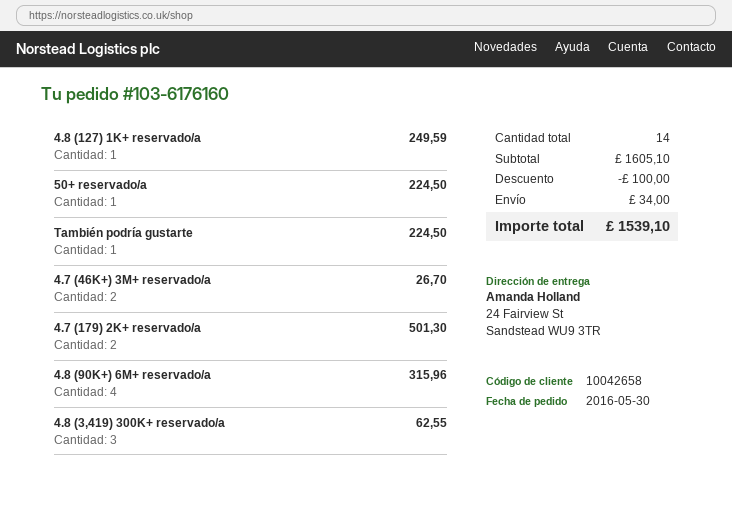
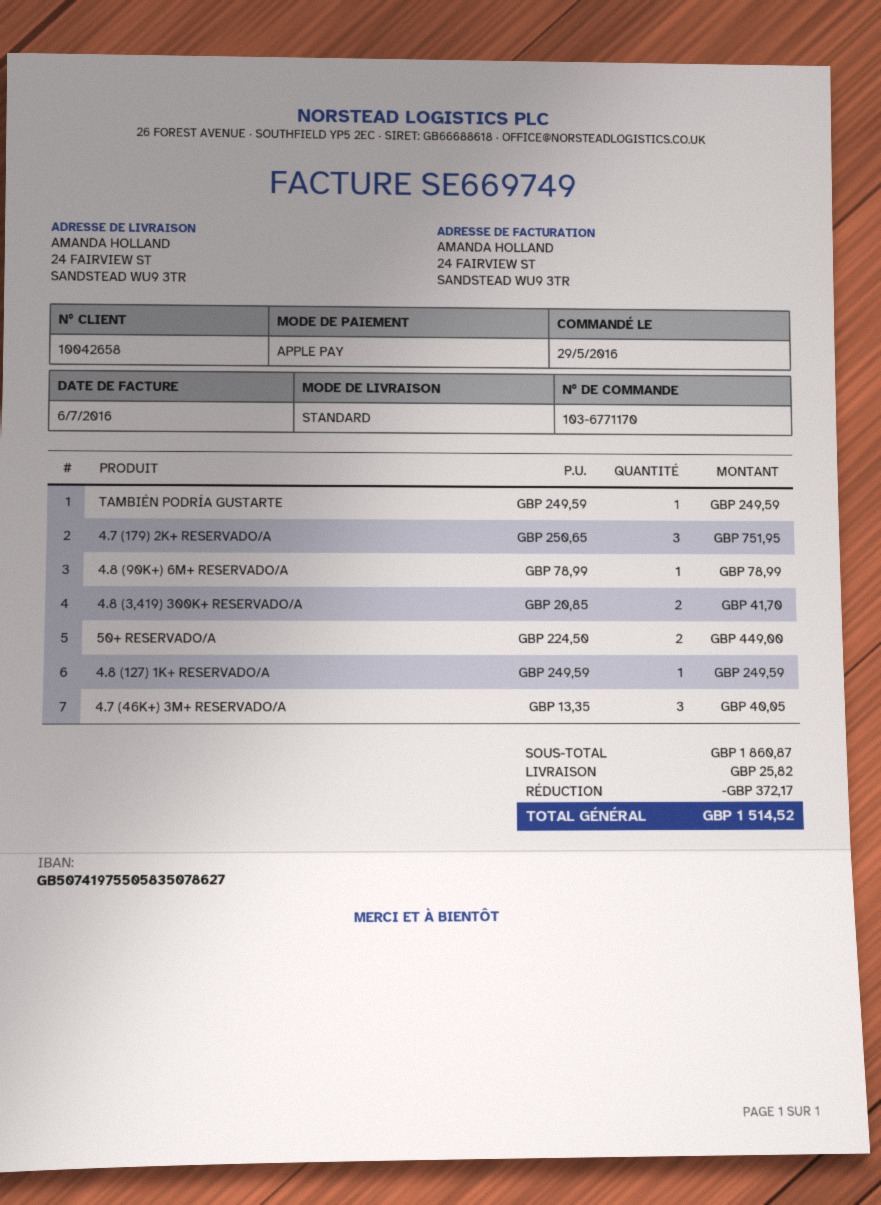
order number: 103-6176160 -> 103-6771170
order date: 2016-05-30 -> 2016-05-29
50+ reservado/a: 1 for 224.50 -> 2 for 449.00
También podría gustarte: 1 for 224.50 -> 1 for 249.59
4.7 (46K+) 3M+ reservado/a: 2 for 26.70 -> 3 for 40.05
4.7 (179) 2K+ reservado/a: 2 for 501.30 -> 3 for 751.95
4.8 (90K+) 6M+ reservado/a: 4 for 315.96 -> 1 for 78.99
4.8 (3,419) 300K+ reservado/a: 3 for 62.55 -> 2 for 41.70
subtotal: 1605.10 -> 1860.87
discount: 100.00 -> 372.17
shipping: 34.00 -> 25.82
total: 1539.10 -> 1514.52

